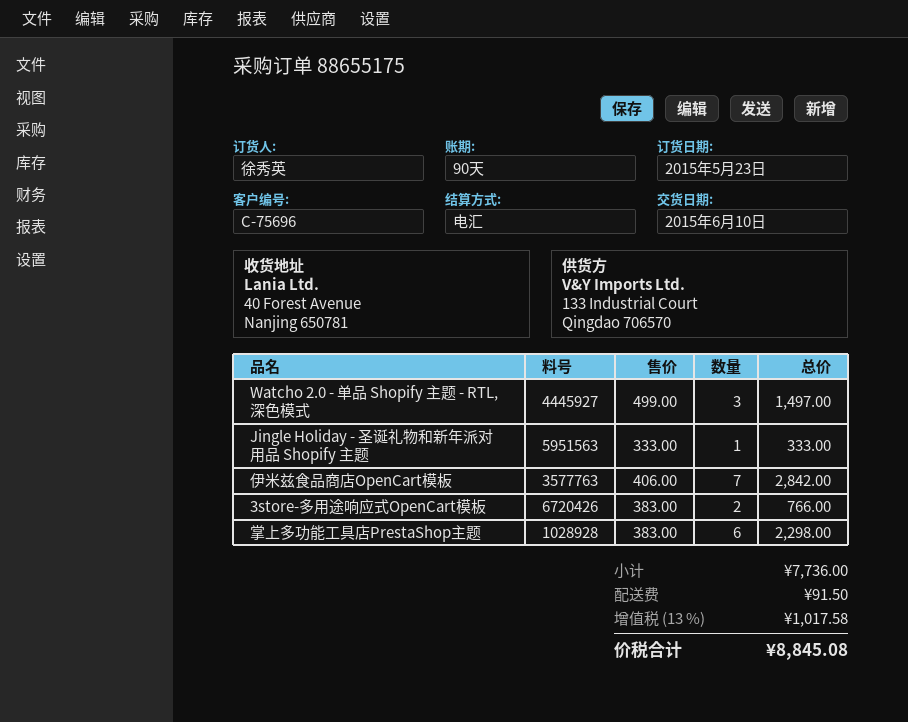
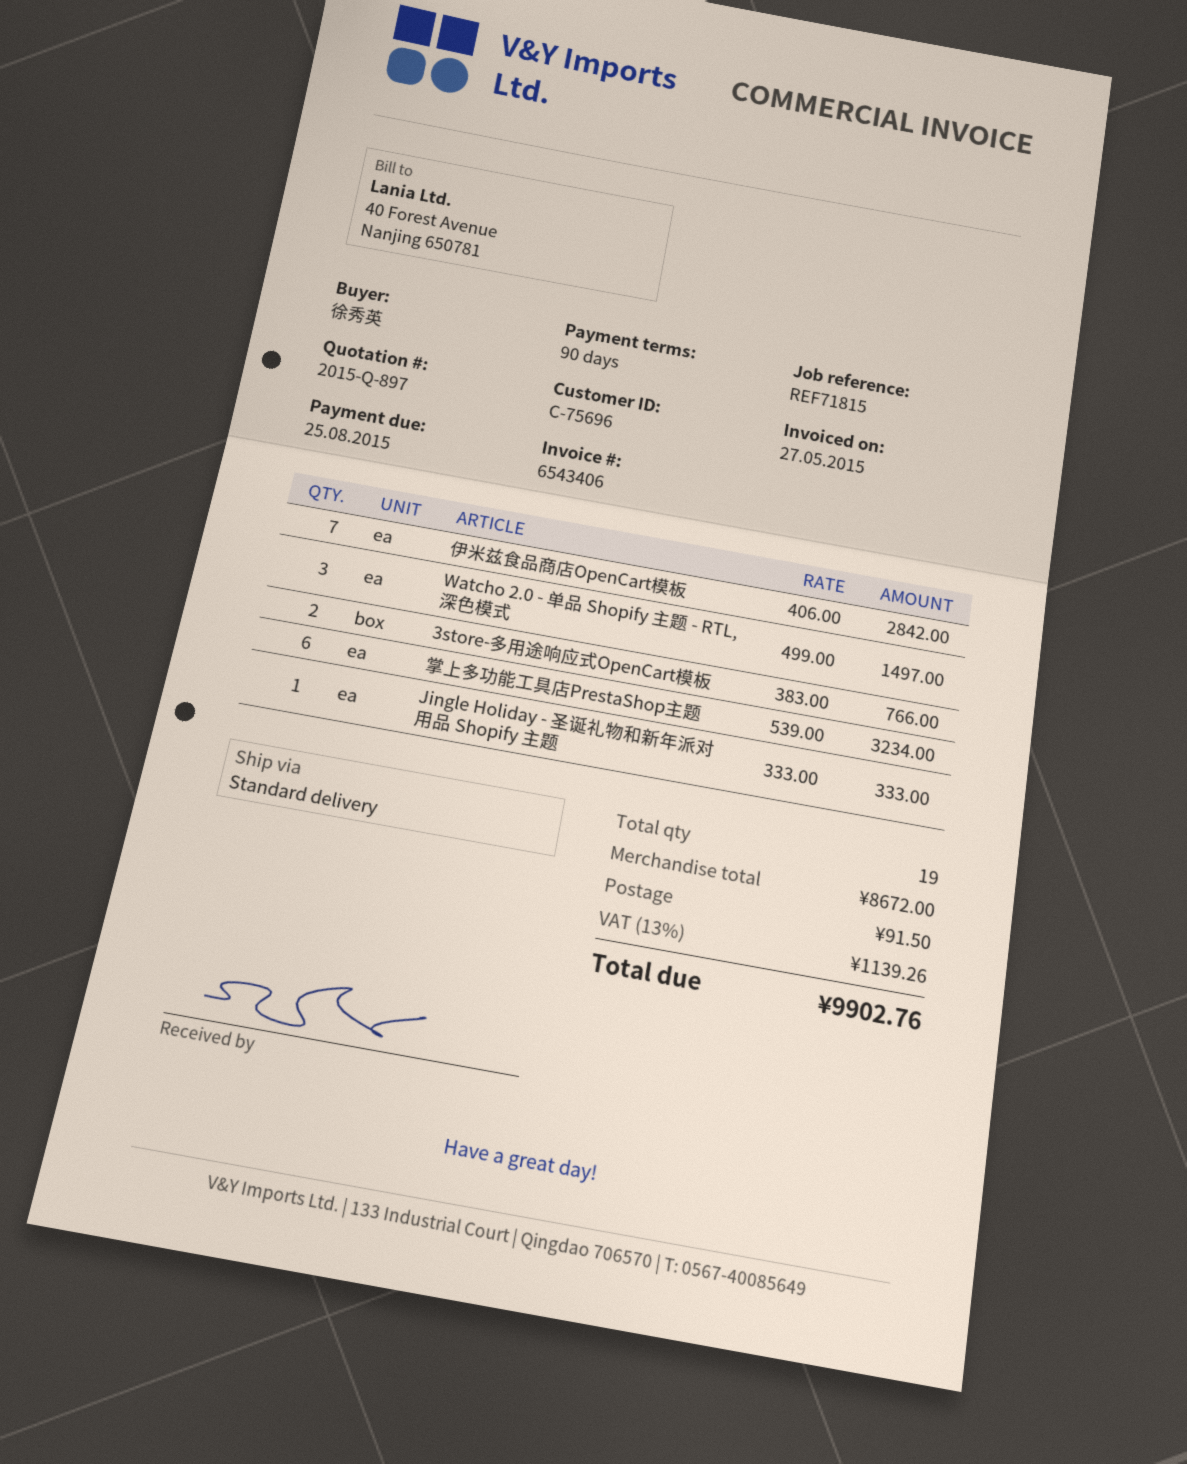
掌上多功能工具店PrestaShop主题: 6 x 383.00 = 2298.00 -> 6 x 539.00 = 3234.00
subtotal: 7736.00 -> 8672.00
tax: 13% = 1017.58 -> 13% = 1139.26
total: 8845.08 -> 9902.76

